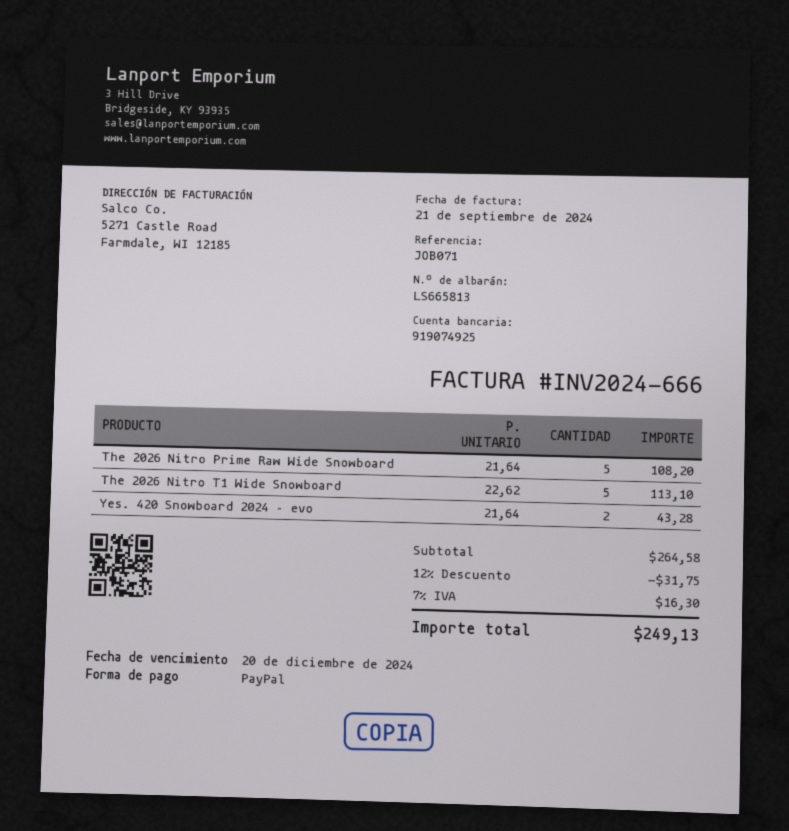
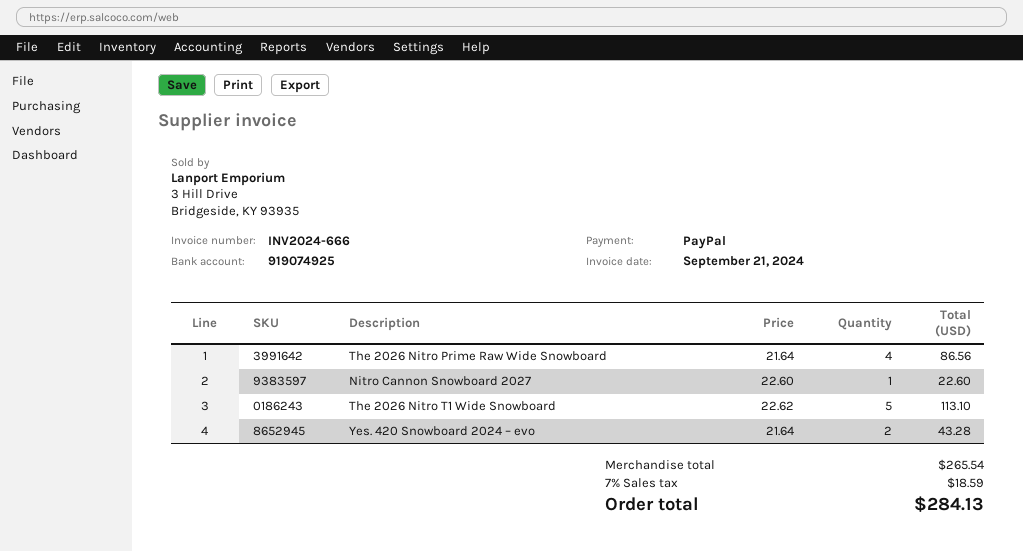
The 2026 Nitro Prime Raw Wide Snowboard: 5 x 21.64 = 108.20 -> 4 x 21.64 = 86.56
Nitro Cannon Snowboard 2027: none -> 1 x 22.60 = 22.60
subtotal: 264.58 -> 265.54
discount: 12% = 31.75 -> none
tax: 7% = 16.30 -> 7% = 18.59
total: 249.13 -> 284.13

